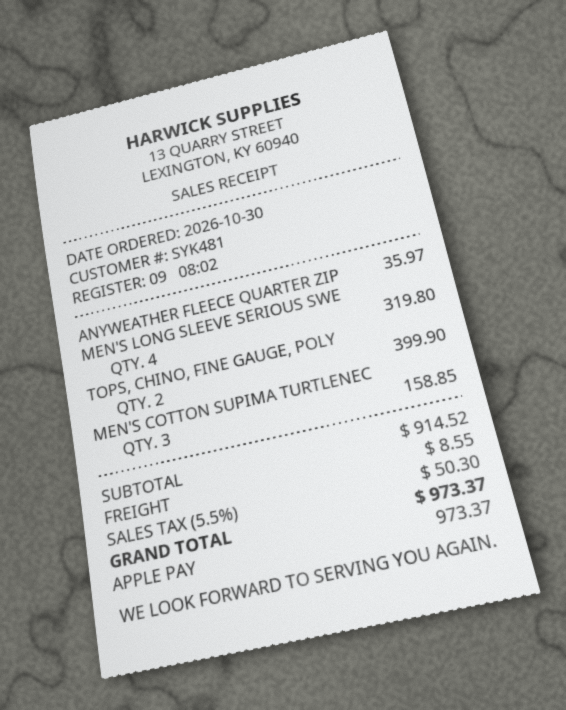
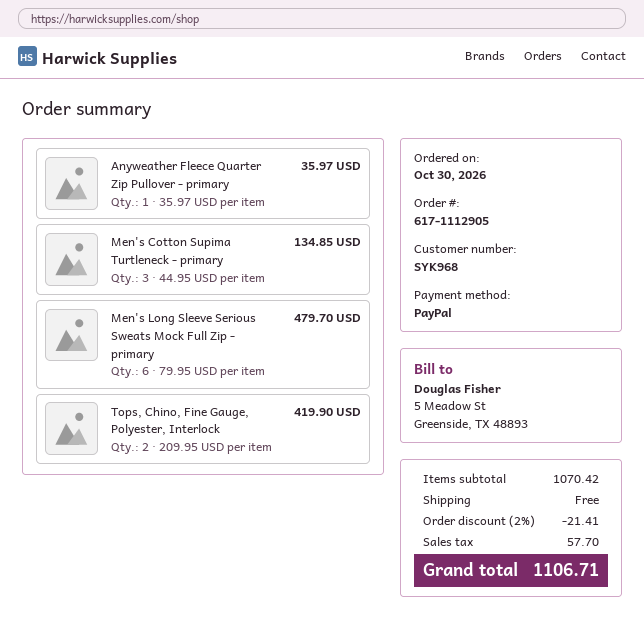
customer number: SYK481 -> SYK968
payment method: Apple Pay -> PayPal
MEN'S LONG SLEEVE SERIOUS SWE: 4 for 319.80 -> 6 for 479.70
TOPS, CHINO, FINE GAUGE, POLY: 2 for 399.90 -> 2 for 419.90
MEN'S COTTON SUPIMA TURTLENEC: 3 for 158.85 -> 3 for 134.85
subtotal: 914.52 -> 1070.42
discount: none -> 2% = 21.41
shipping: 8.55 -> 0.00
tax: 50.30 -> 57.70
total: 973.37 -> 1106.71

